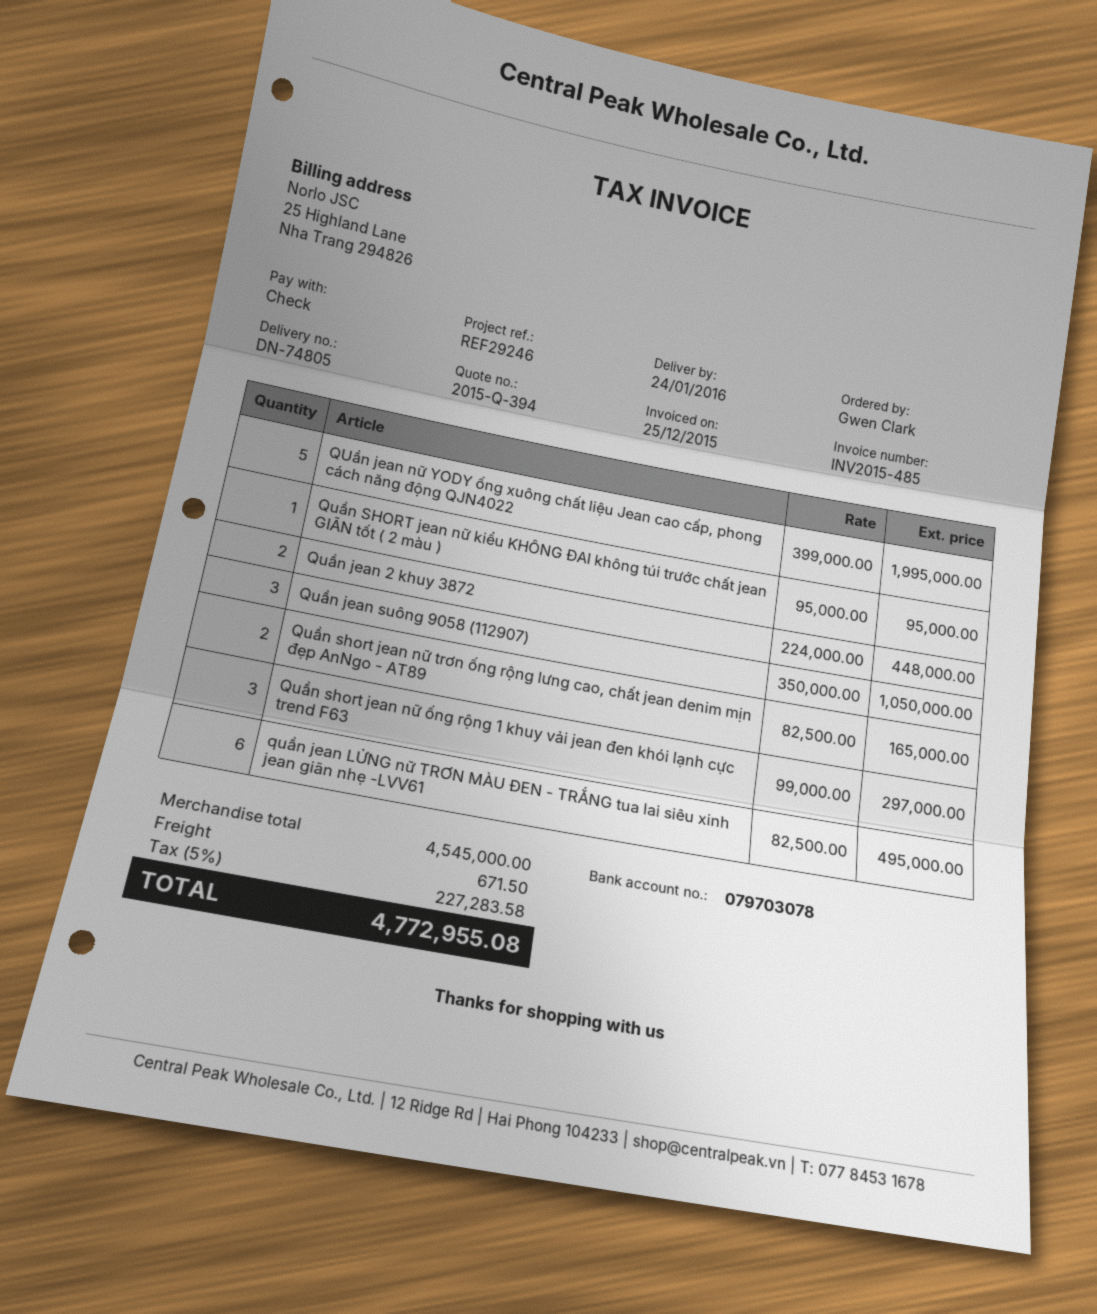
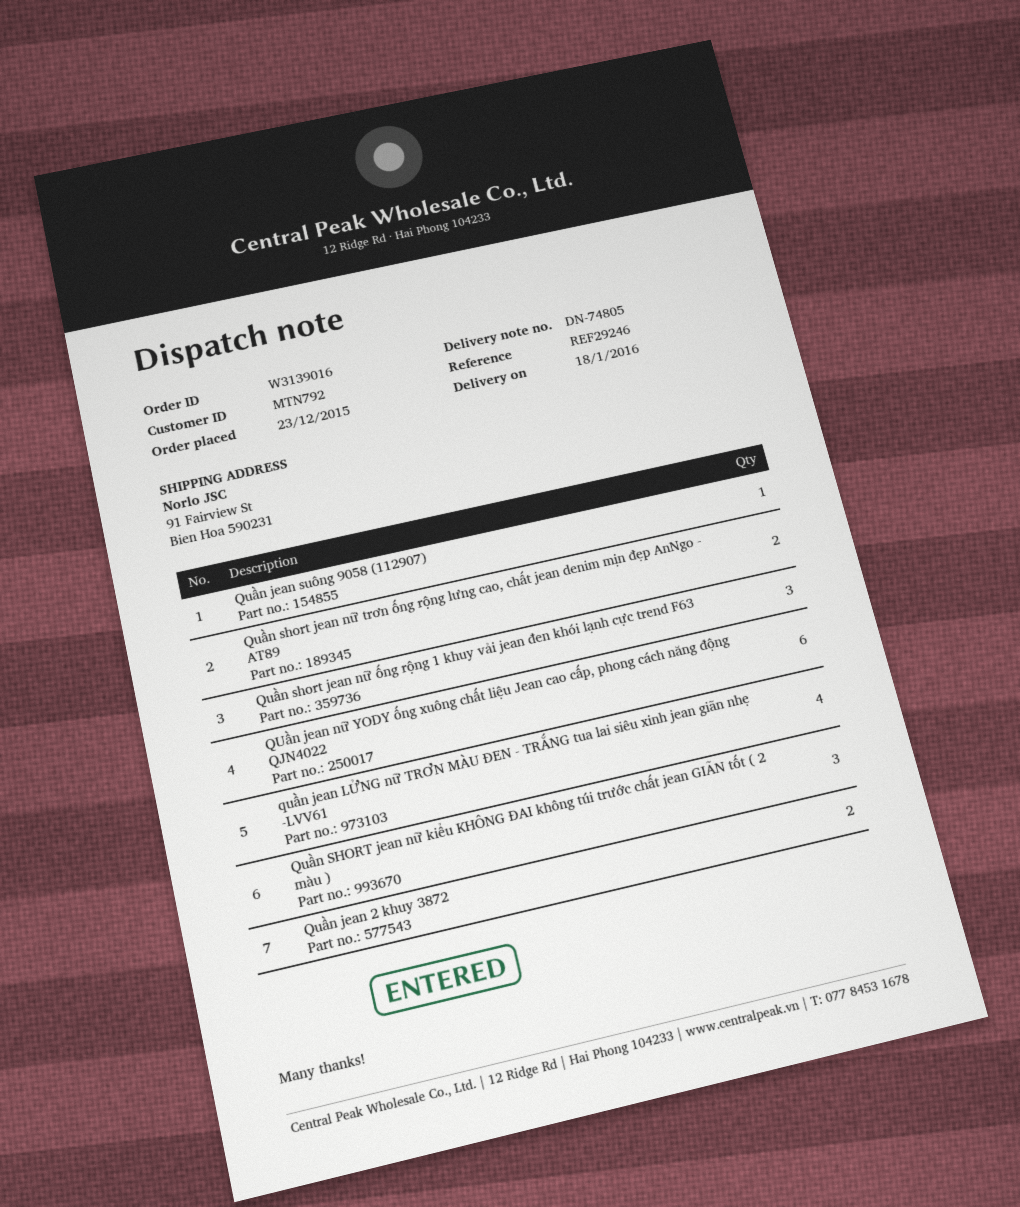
delivery date: 2016-01-24 -> 2016-01-18
QUần jean nữ YODY ống xuông chất liệu Jean cao cấp, phong cách năng động QJN4022: 5 -> 6
Quần SHORT jean nữ kiểu KHÔNG ĐAI không túi trước chất jean GIÃN tốt ( 2 màu ): 1 -> 3
Quần jean suông 9058 (112907): 3 -> 1
quần jean LỬNG nữ TRƠN MÀU ĐEN - TRẮNG tua lai siêu xinh jean giãn nhẹ -LVV61: 6 -> 4

